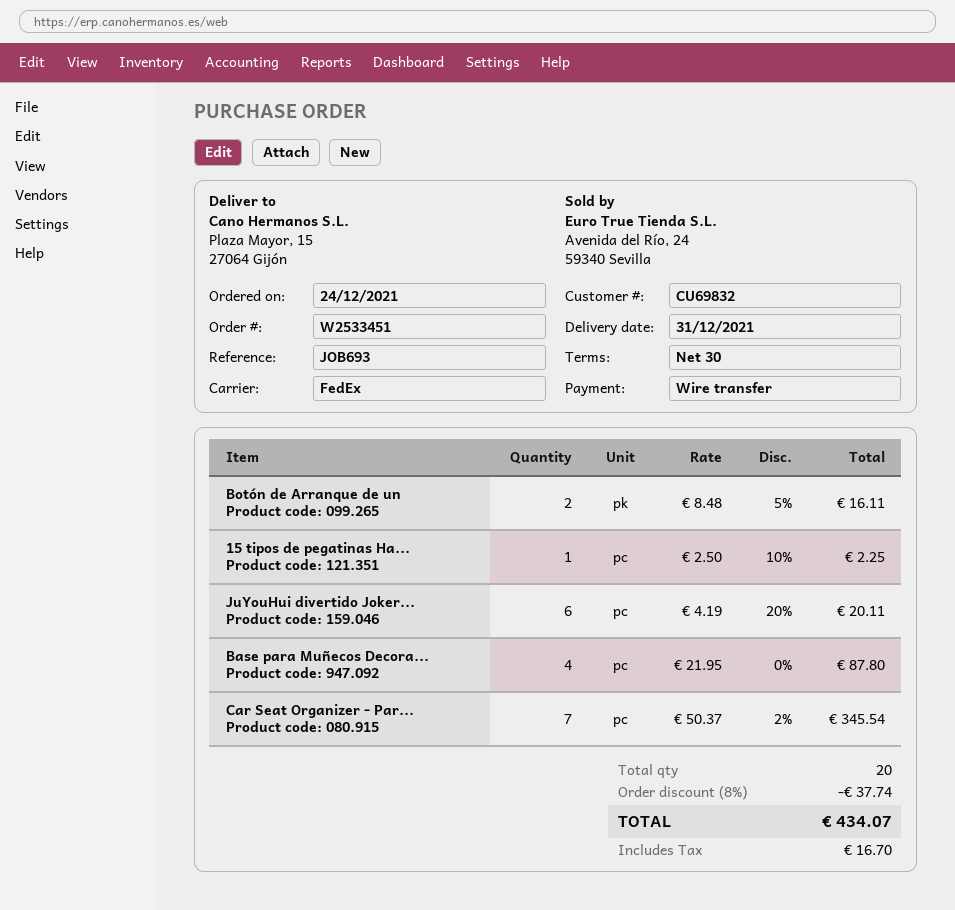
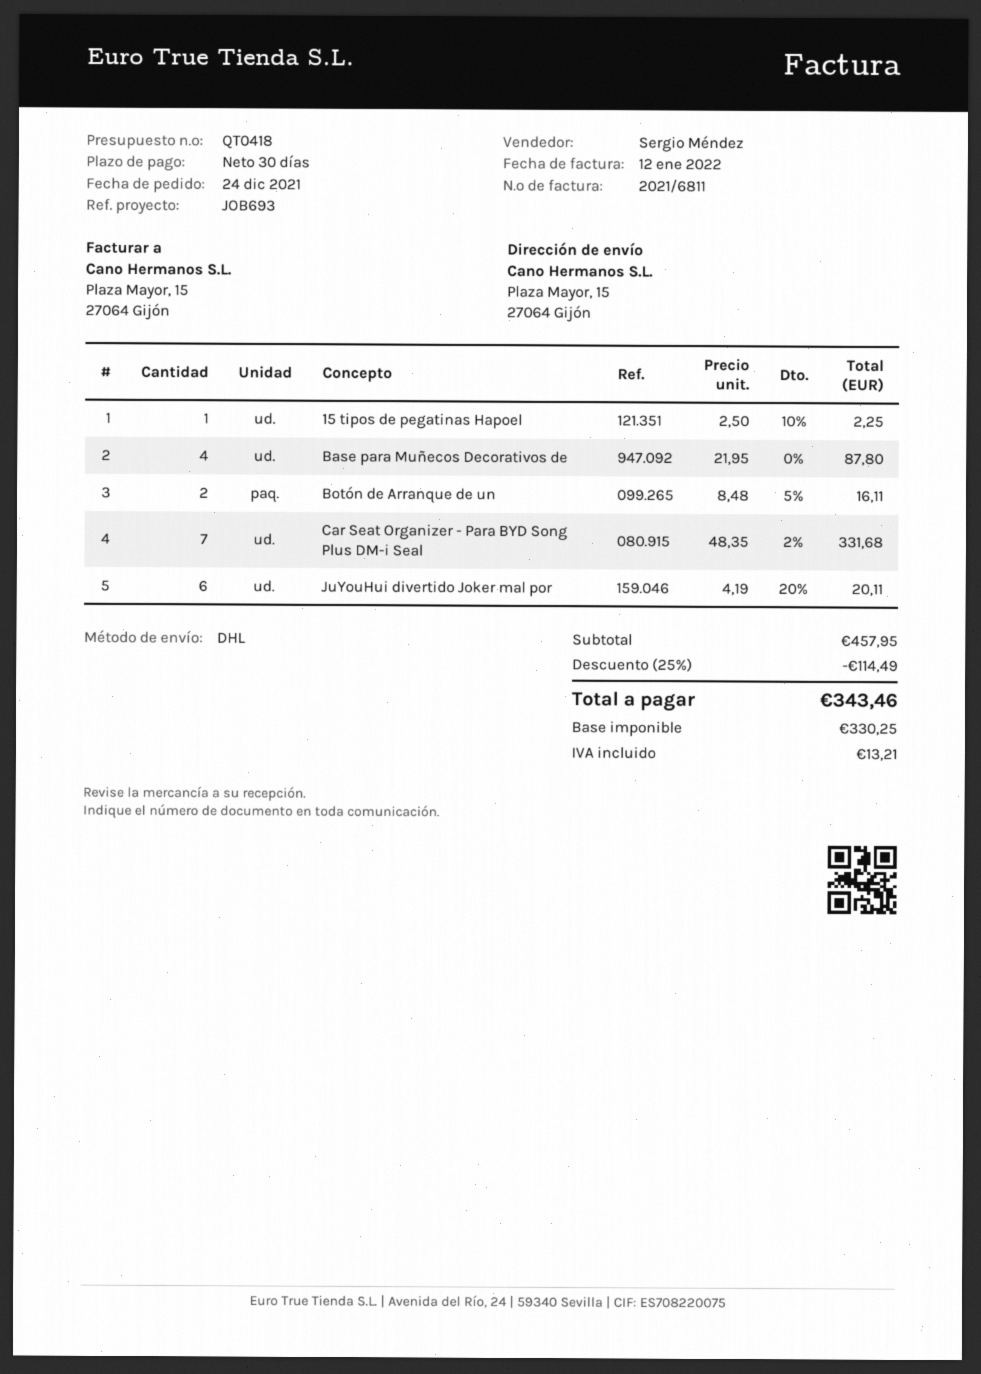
shipping method: FedEx -> DHL
Car Seat Organizer - Par...: 7 x 50.37 - 2% = 345.54 -> 7 x 48.35 - 2% = 331.68
discount: 8% = 37.74 -> 25% = 114.49
tax: 16.70 -> 13.21
total: 434.07 -> 343.46

